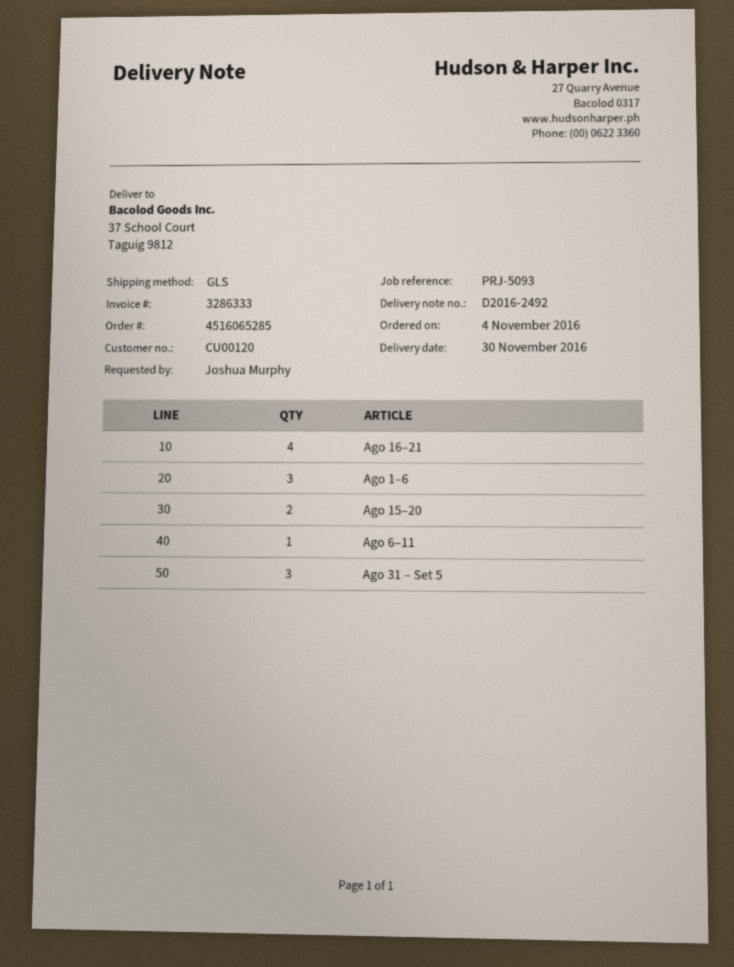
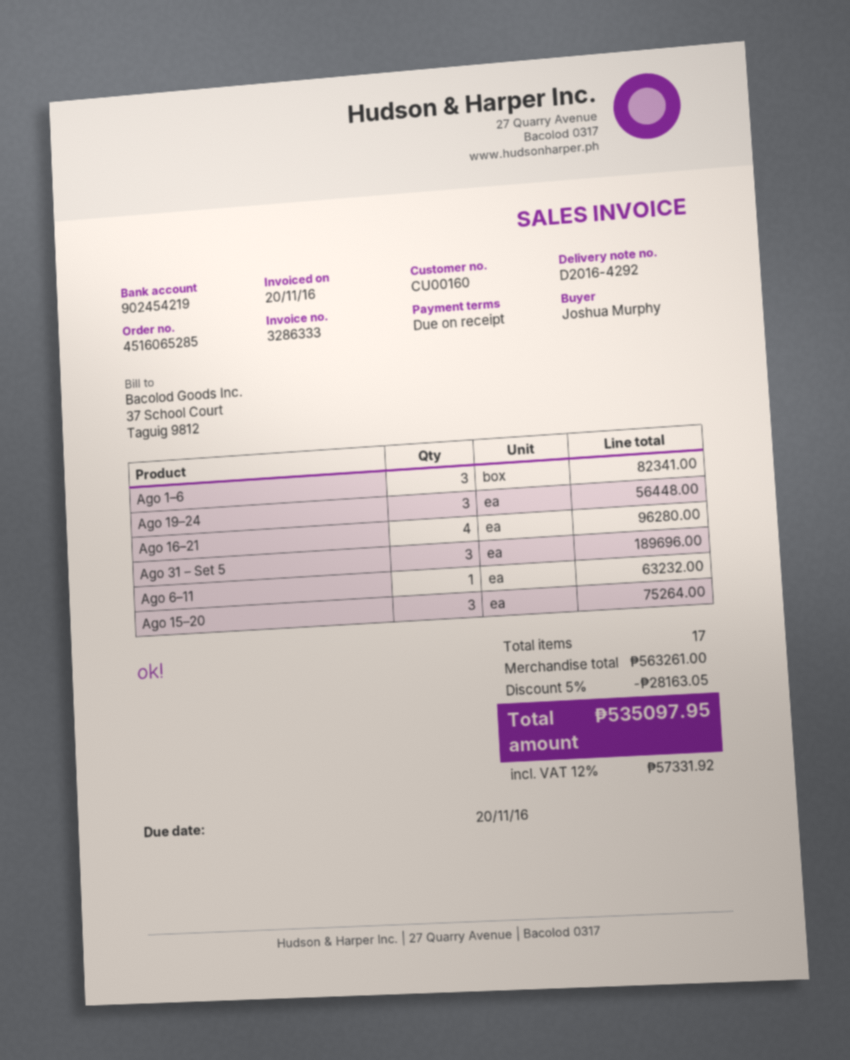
delivery note number: D2016-2492 -> D2016-4292
customer number: CU00120 -> CU00160
Ago 15–20: 2 -> 3
Ago 19–24: none -> 3

